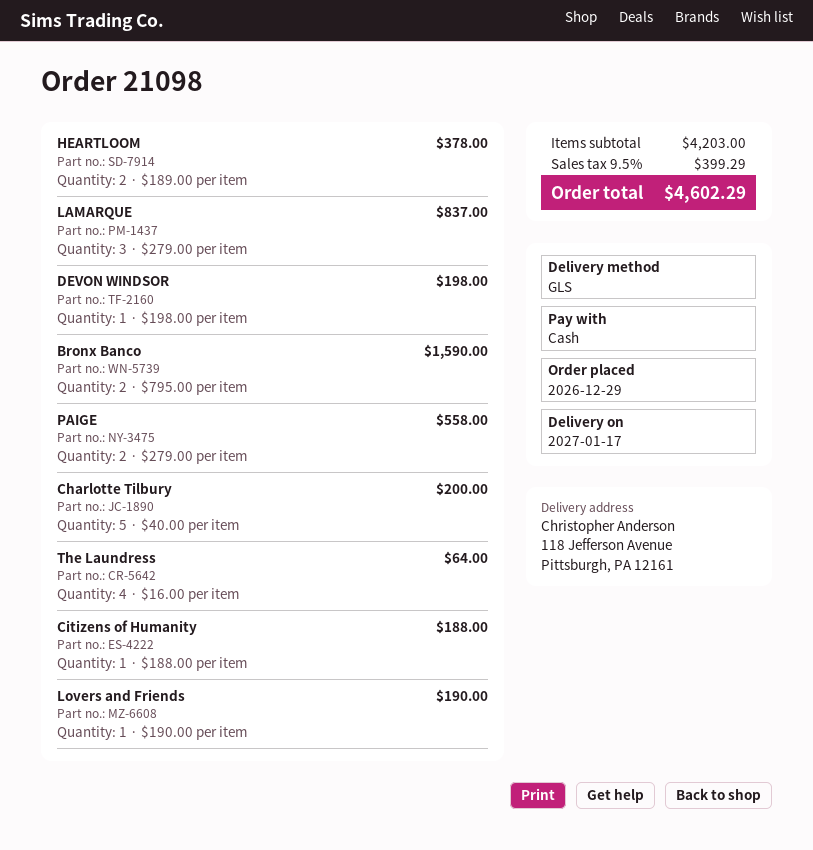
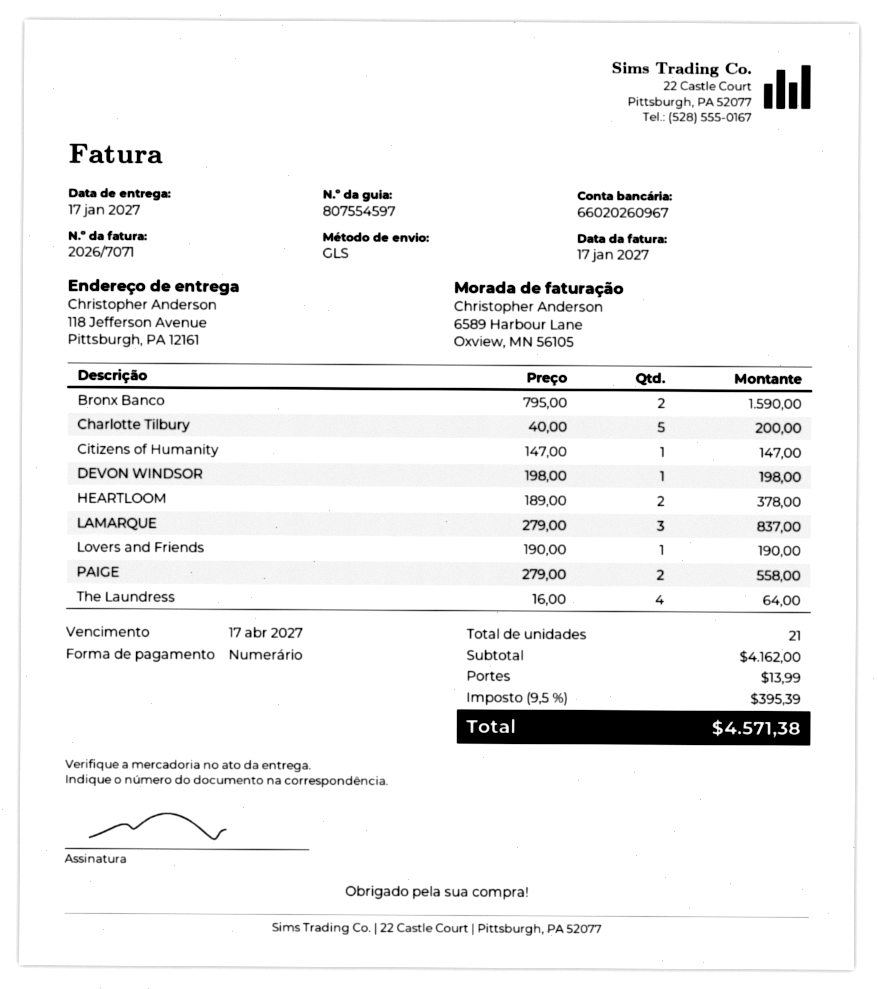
Citizens of Humanity: 1 x 188.00 = 188.00 -> 1 x 147.00 = 147.00
subtotal: 4203.00 -> 4162.00
shipping: none -> 13.99
tax: 9.5% = 399.29 -> 9.5% = 395.39
total: 4602.29 -> 4571.38

